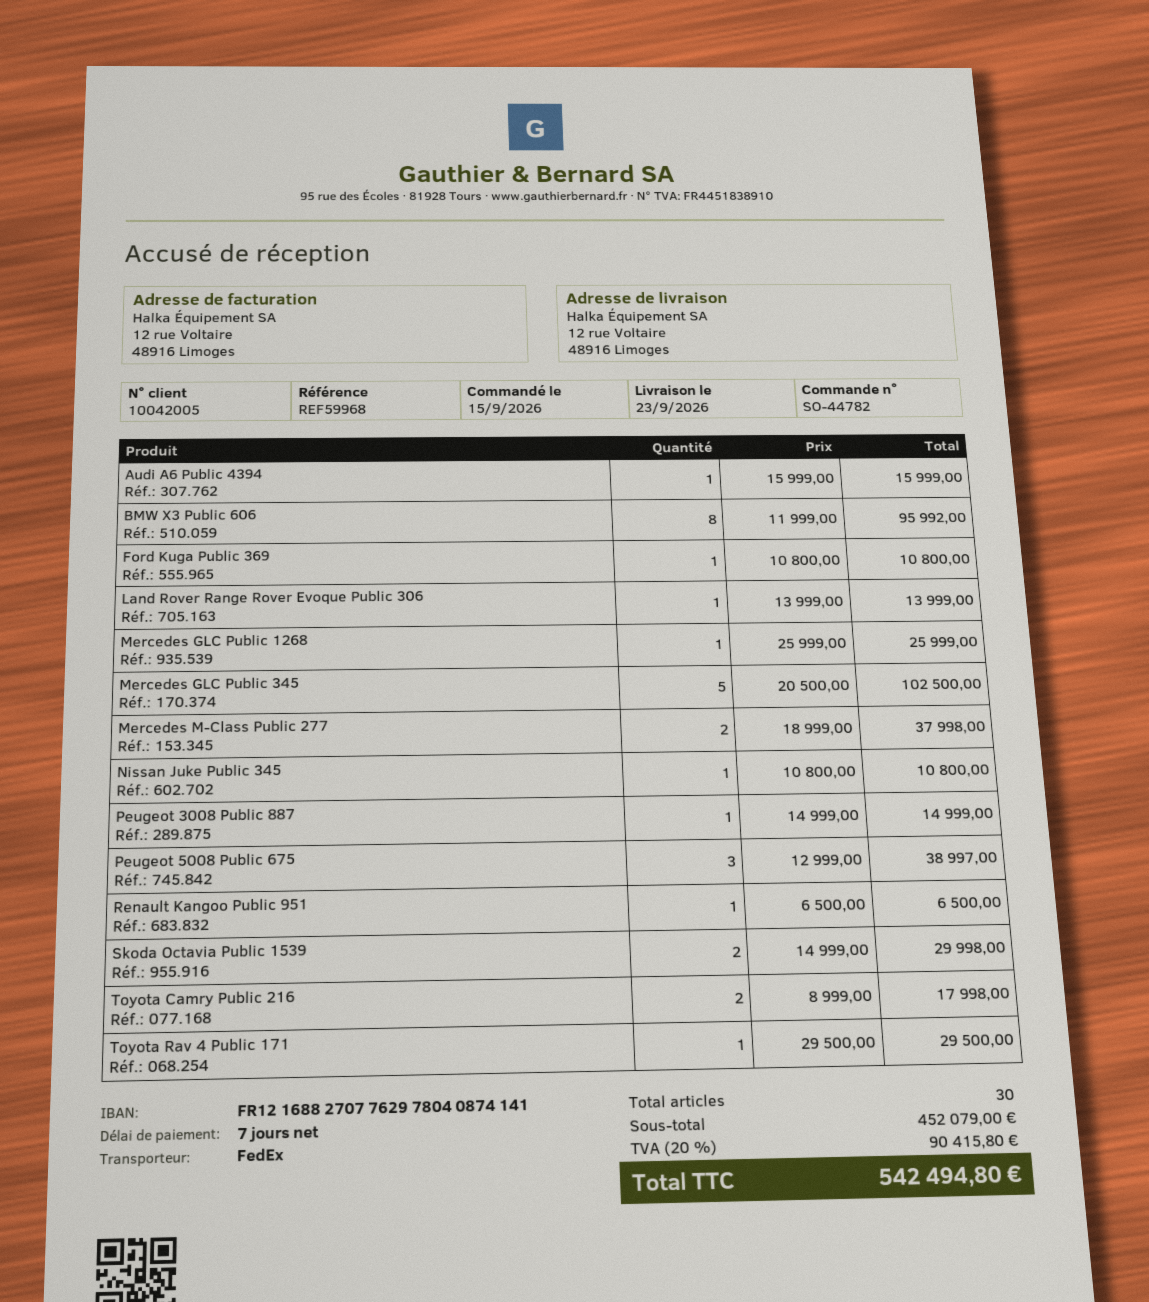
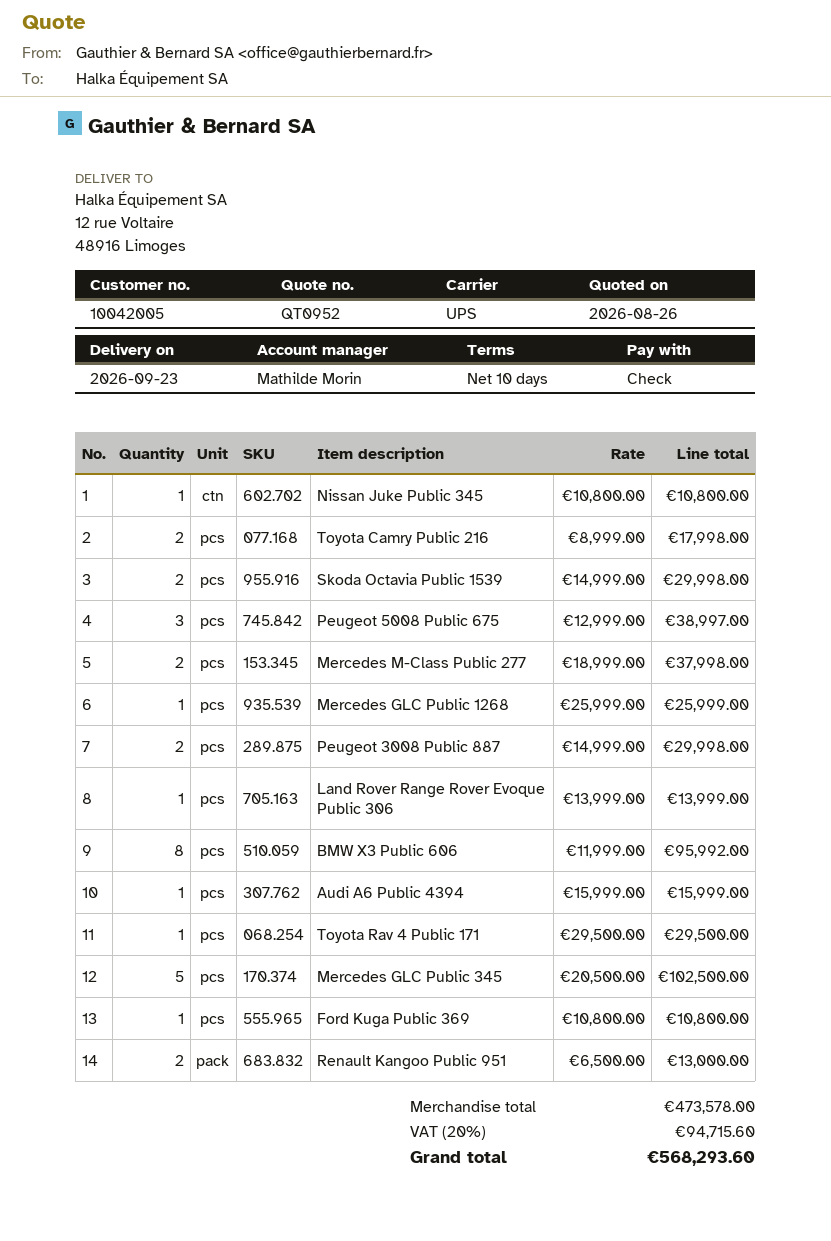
payment terms: 7 days -> 10 days
shipping method: FedEx -> UPS
Peugeot 3008 Public 887: 1 x 14999.00 = 14999.00 -> 2 x 14999.00 = 29998.00
Renault Kangoo Public 951: 1 x 6500.00 = 6500.00 -> 2 x 6500.00 = 13000.00
subtotal: 452079.00 -> 473578.00
tax: 20% = 90415.80 -> 20% = 94715.60
total: 542494.80 -> 568293.60

